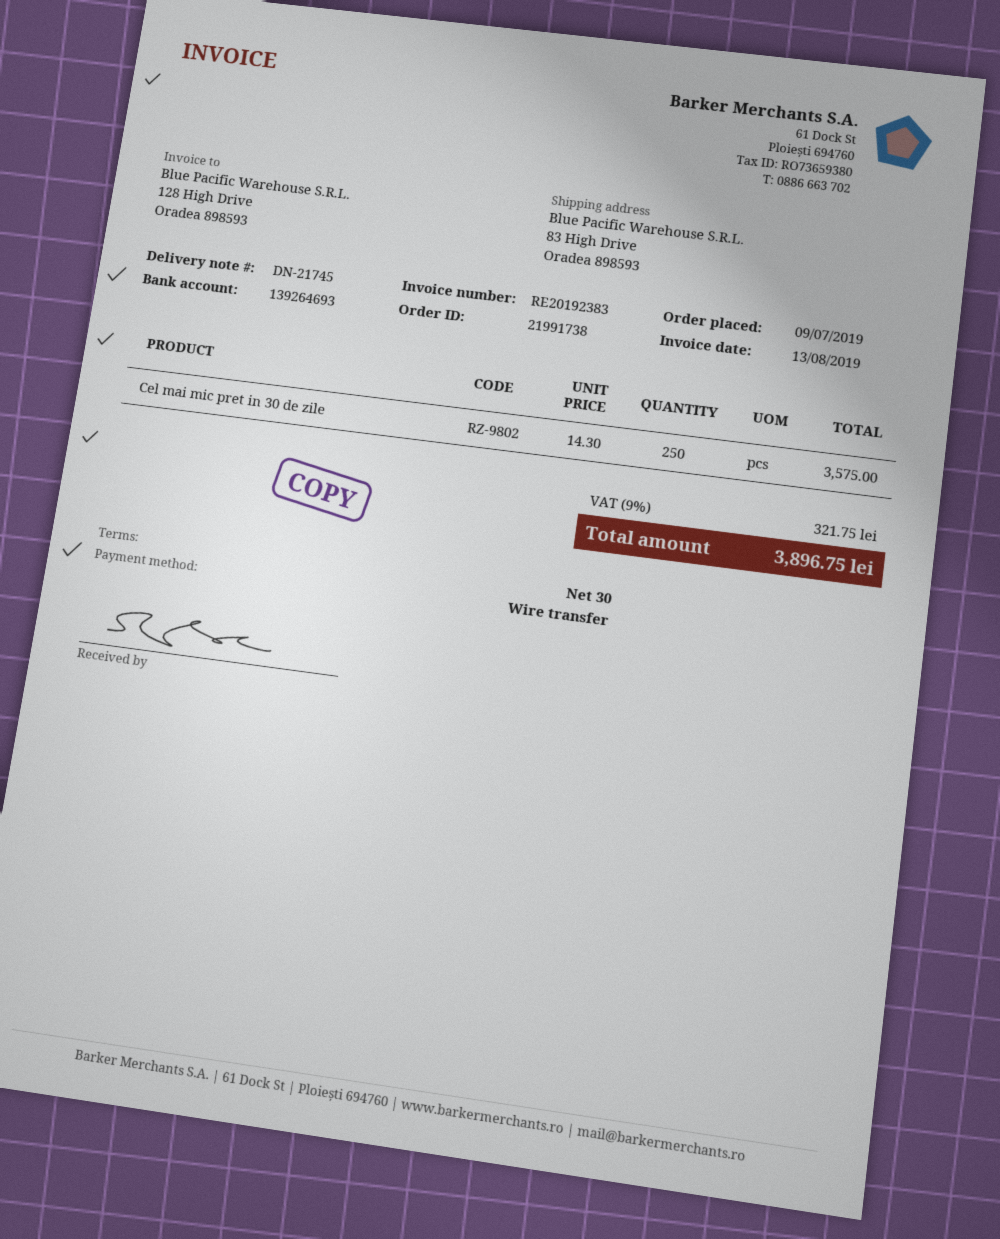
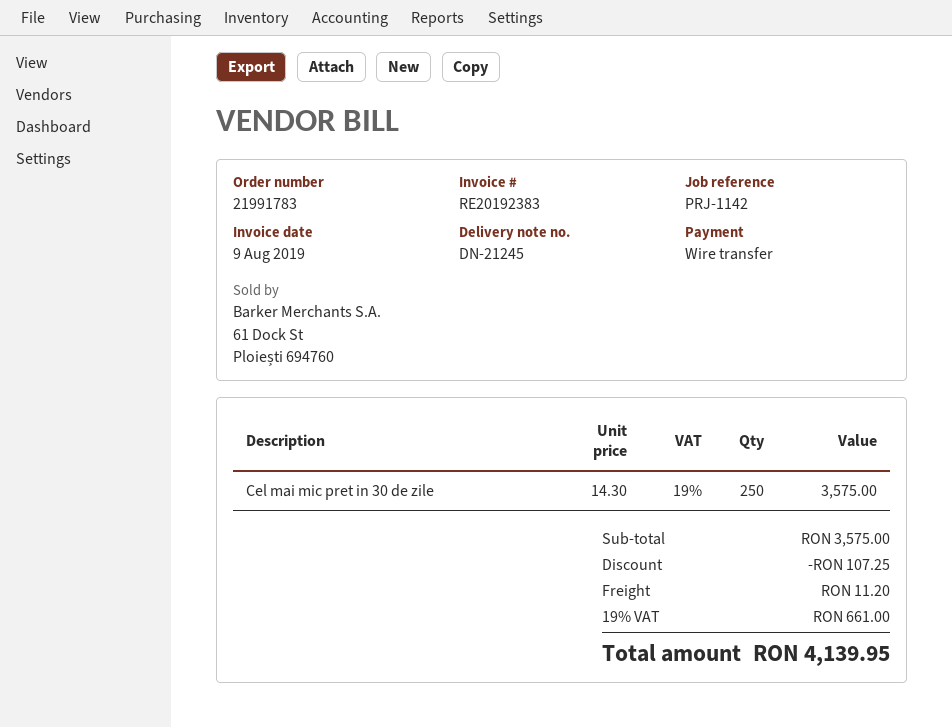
order number: 21991738 -> 21991783
delivery note number: DN-21745 -> DN-21245
invoice date: 2019-08-13 -> 2019-08-09
discount: none -> 107.25
shipping: none -> 11.20
tax: 9% = 321.75 -> 19% = 661.00
total: 3896.75 -> 4139.95

